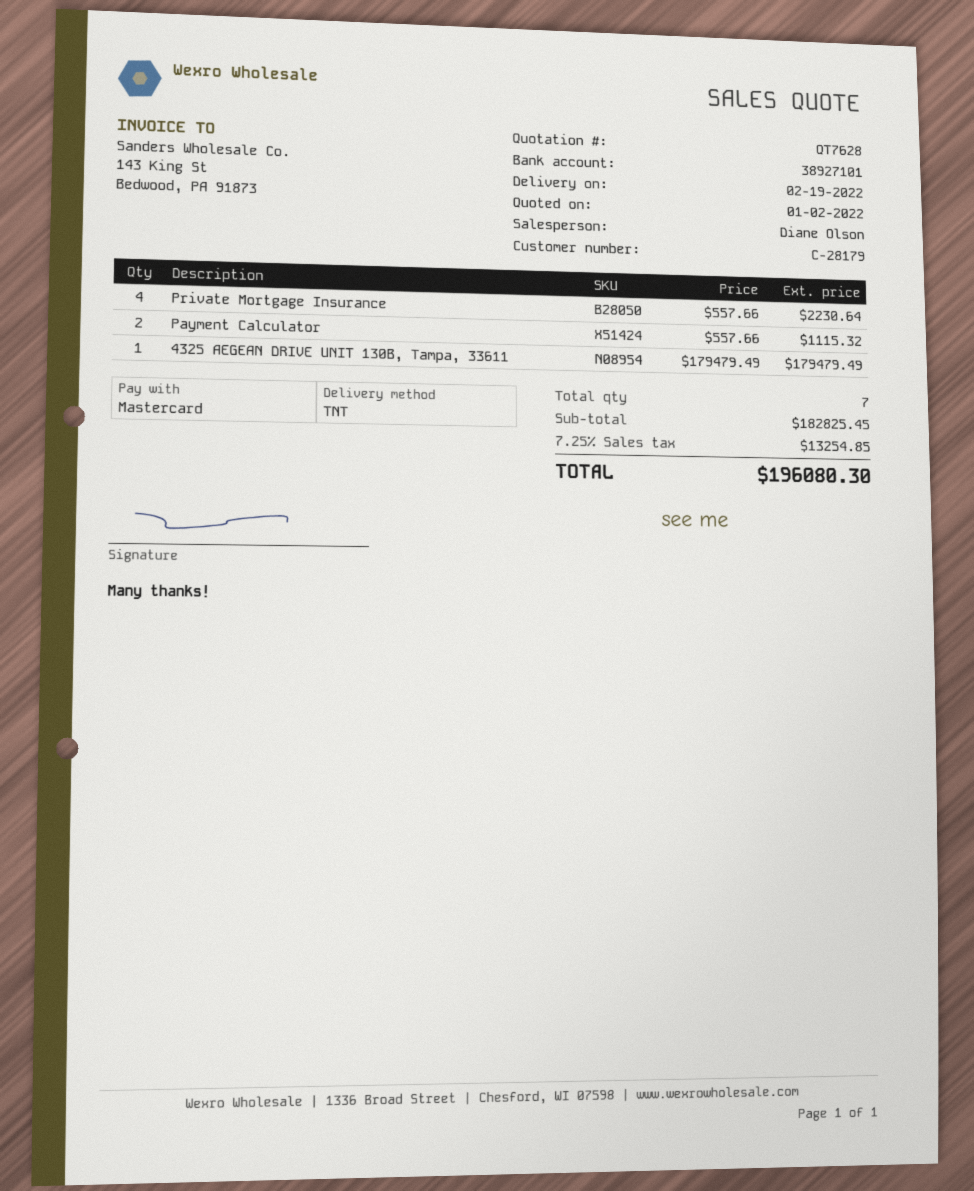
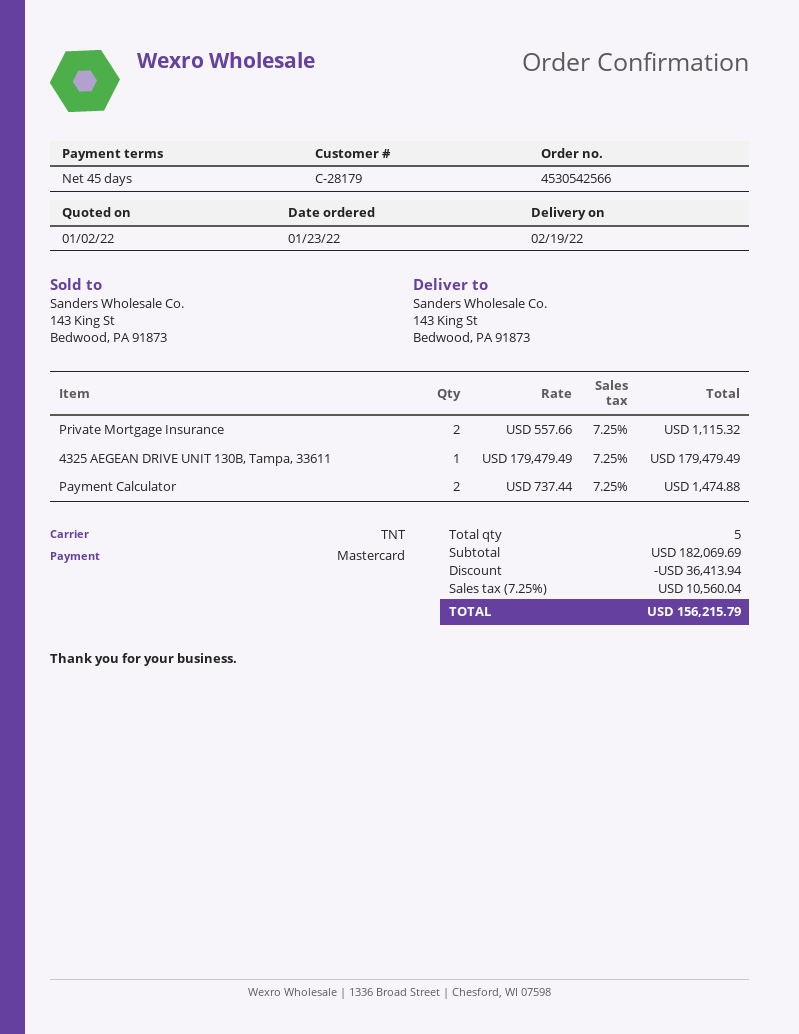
Private Mortgage Insurance: 4 x 557.66 = 2230.64 -> 2 x 557.66 = 1115.32
Payment Calculator: 2 x 557.66 = 1115.32 -> 2 x 737.44 = 1474.88
total quantity: 7 -> 5
subtotal: 182825.45 -> 182069.69
discount: none -> 36413.94
tax: 7.25% = 13254.85 -> 7.25% = 10560.04
total: 196080.30 -> 156215.79

